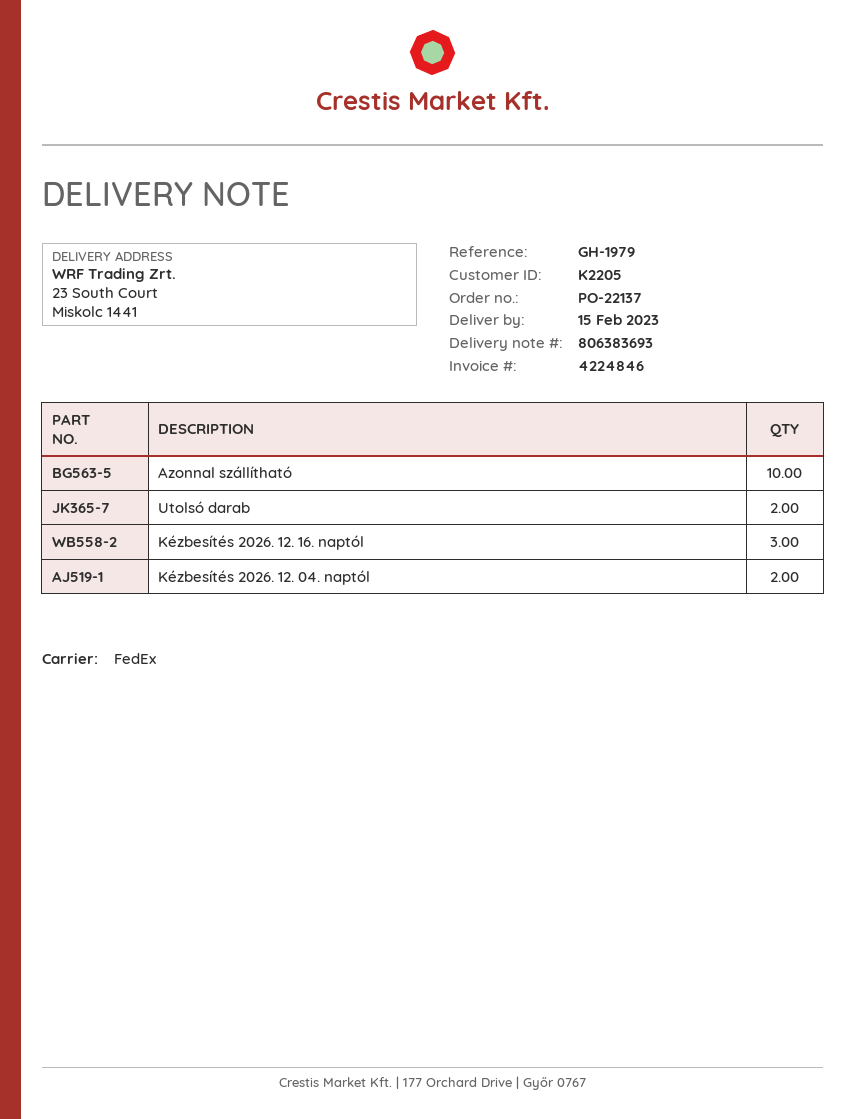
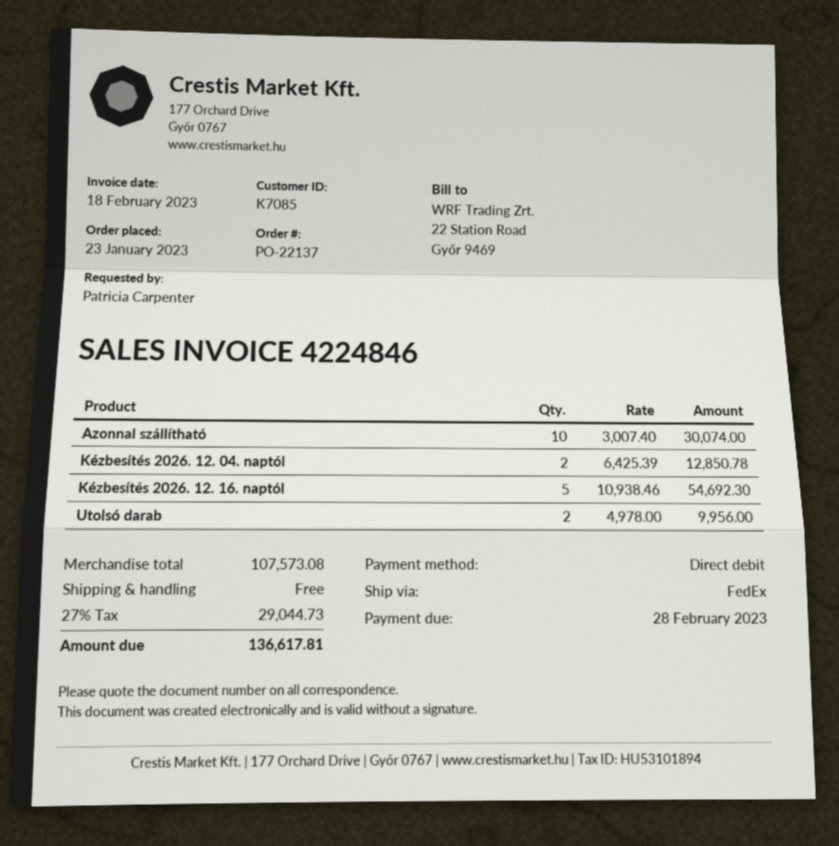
customer number: K2205 -> K7085
Kézbesítés 2026. 12. 16. naptól: 3 -> 5

